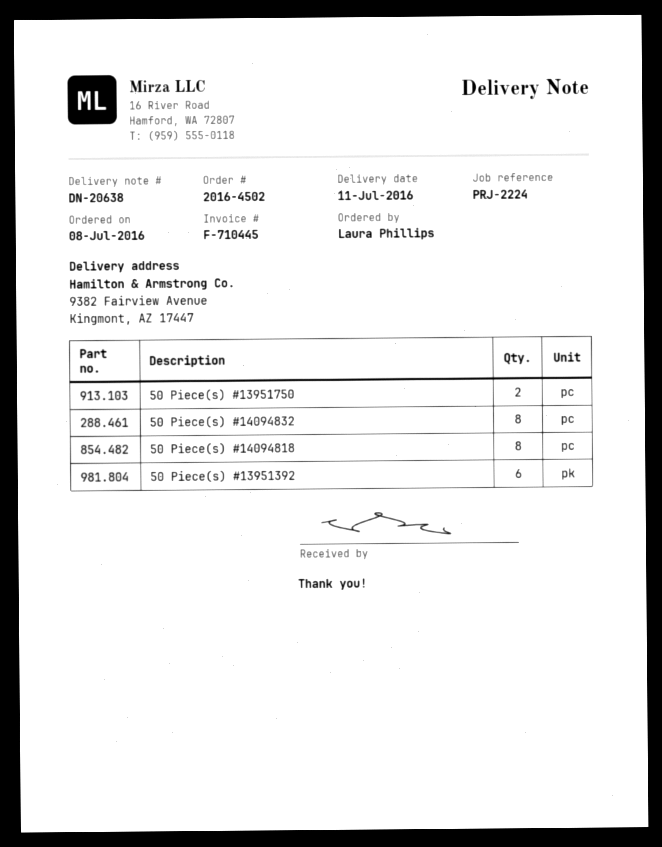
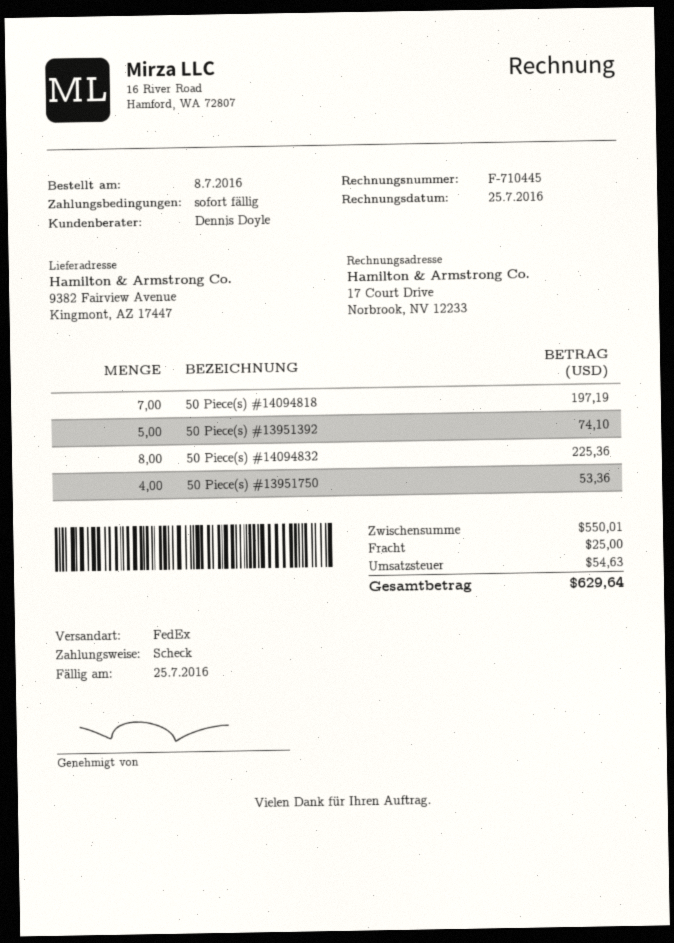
50 Piece(s) #13951750: 2 -> 4
50 Piece(s) #14094818: 8 -> 7
50 Piece(s) #13951392: 6 -> 5

